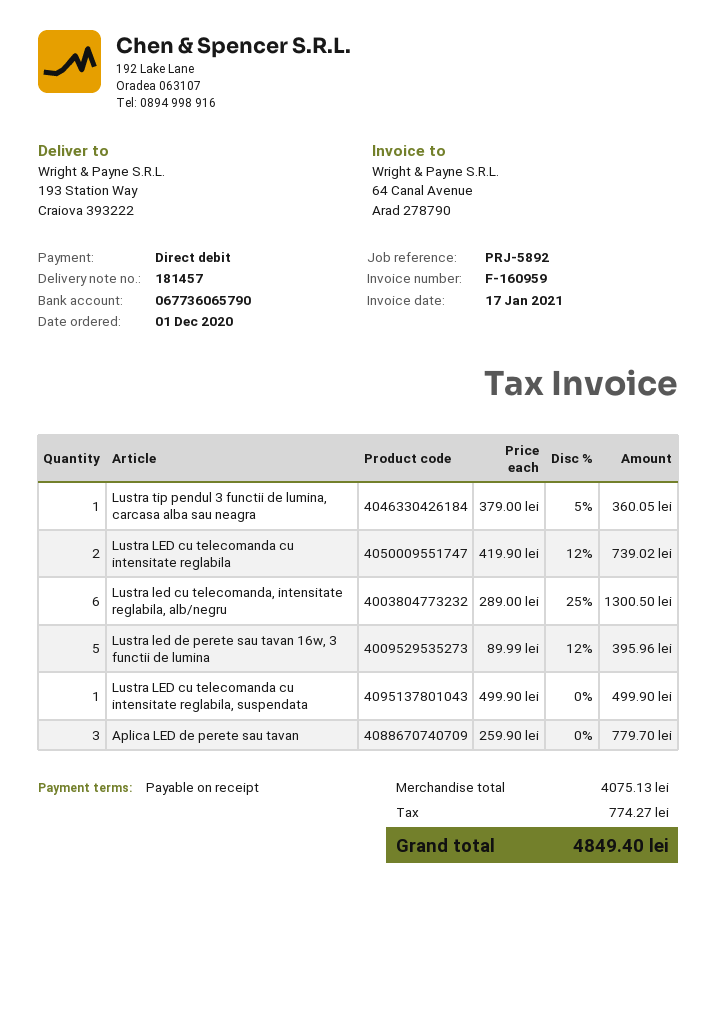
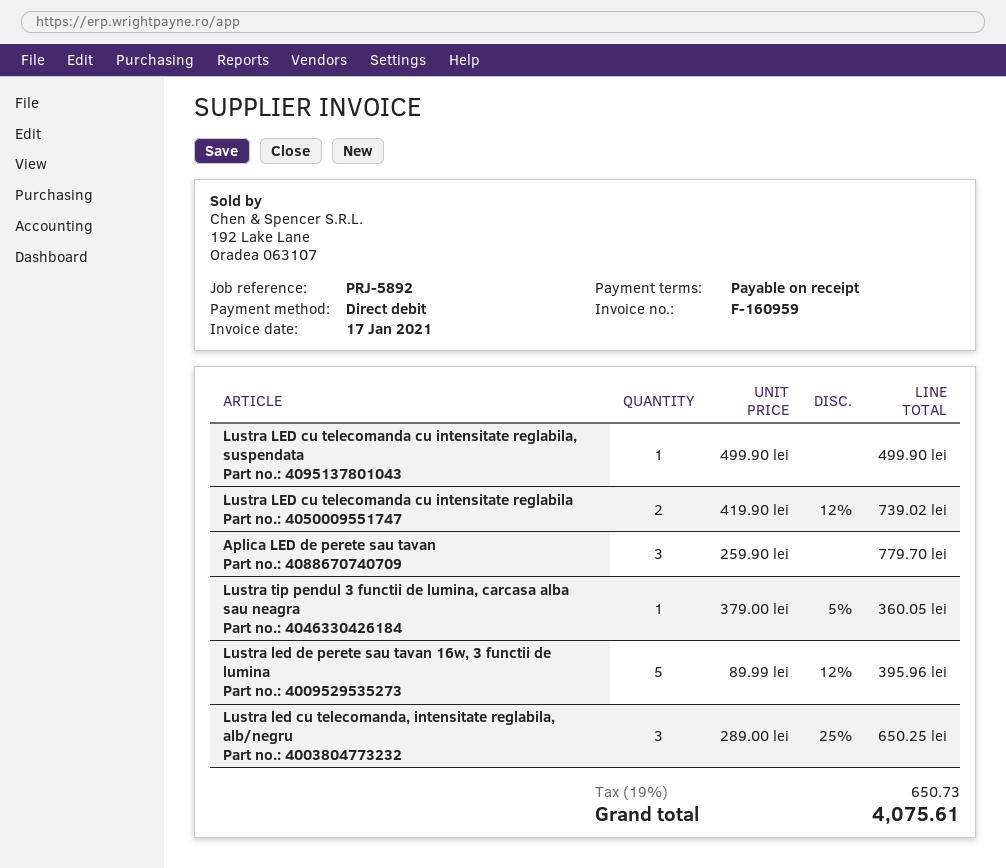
Lustra led cu telecomanda, intensitate reglabila, alb/negru: 6 x 289.00 - 25% = 1300.50 -> 3 x 289.00 - 25% = 650.25
tax: 774.27 -> 650.73
total: 4849.40 -> 4075.61

